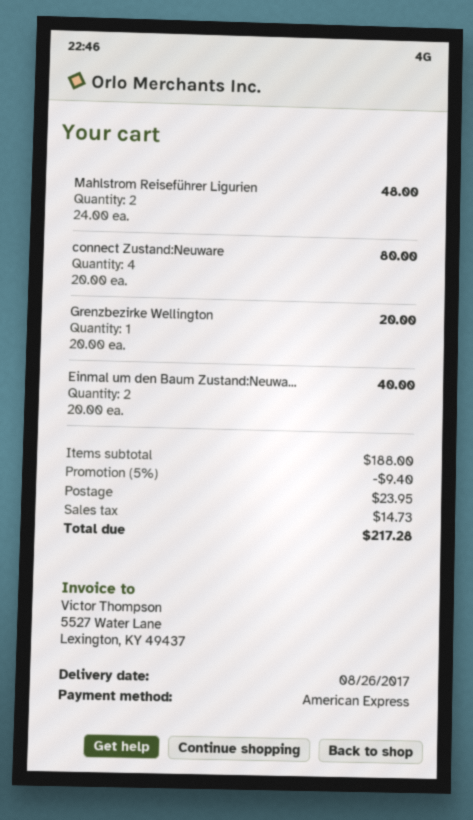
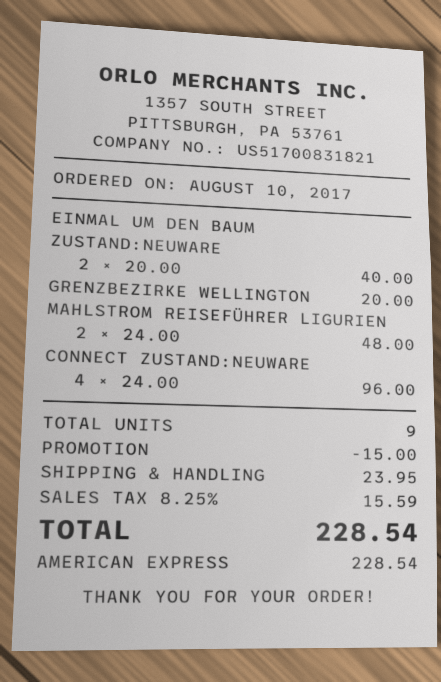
connect Zustand:Neuware: 4 x 20.00 = 80.00 -> 4 x 24.00 = 96.00
discount: 9.40 -> 15.00
tax: 14.73 -> 15.59
total: 217.28 -> 228.54

